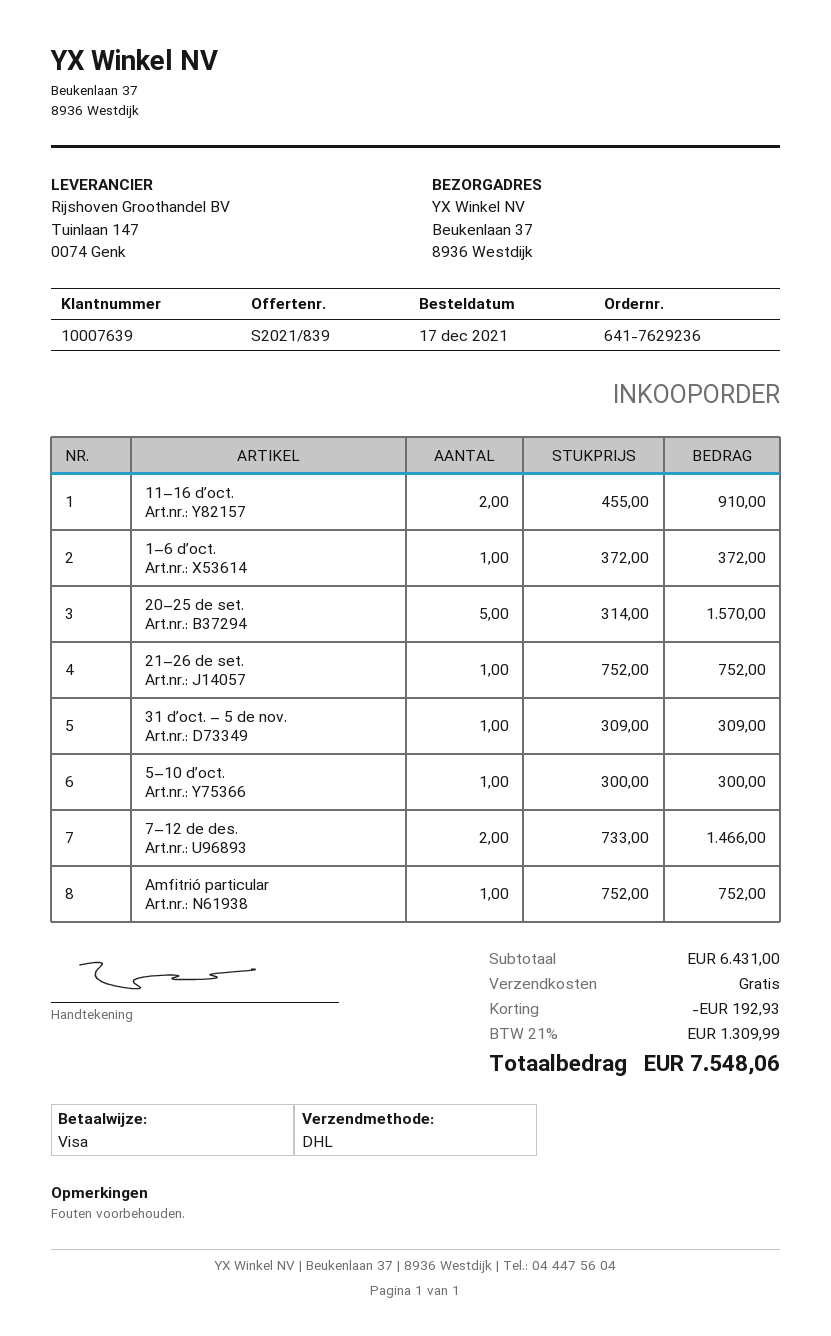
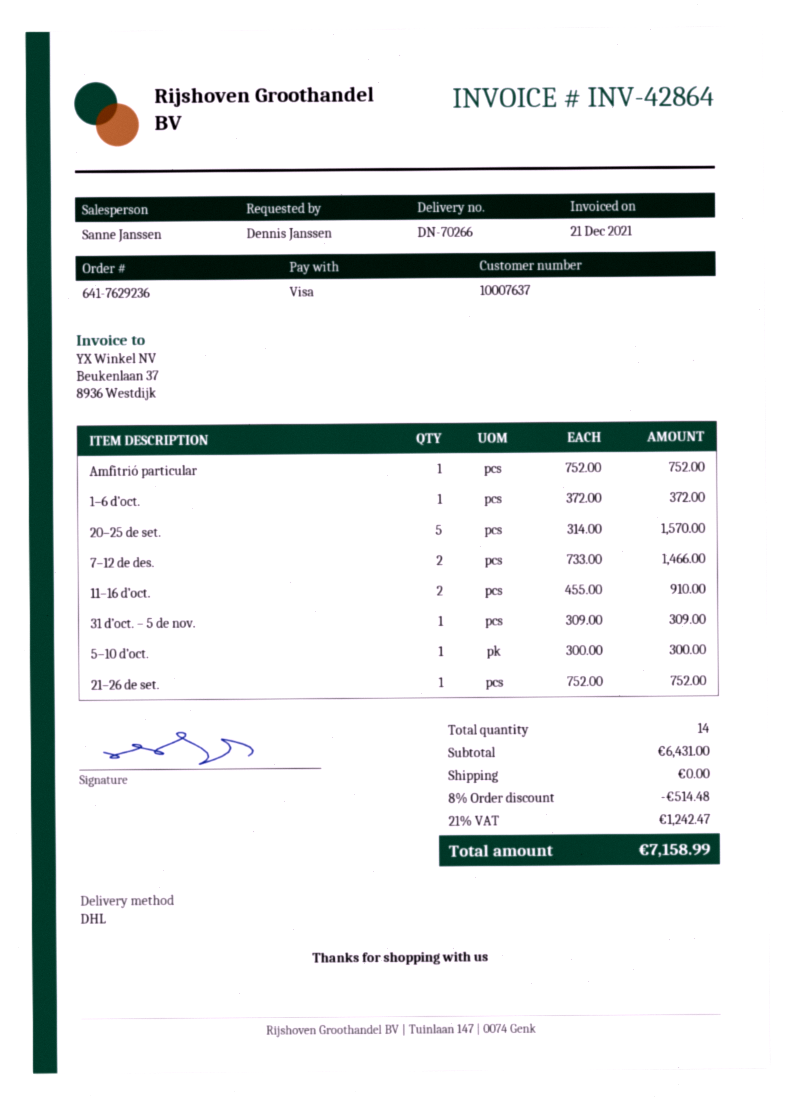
customer number: 10007639 -> 10007637
discount: 192.93 -> 514.48
tax: 21% = 1309.99 -> 21% = 1242.47
total: 7548.06 -> 7158.99

